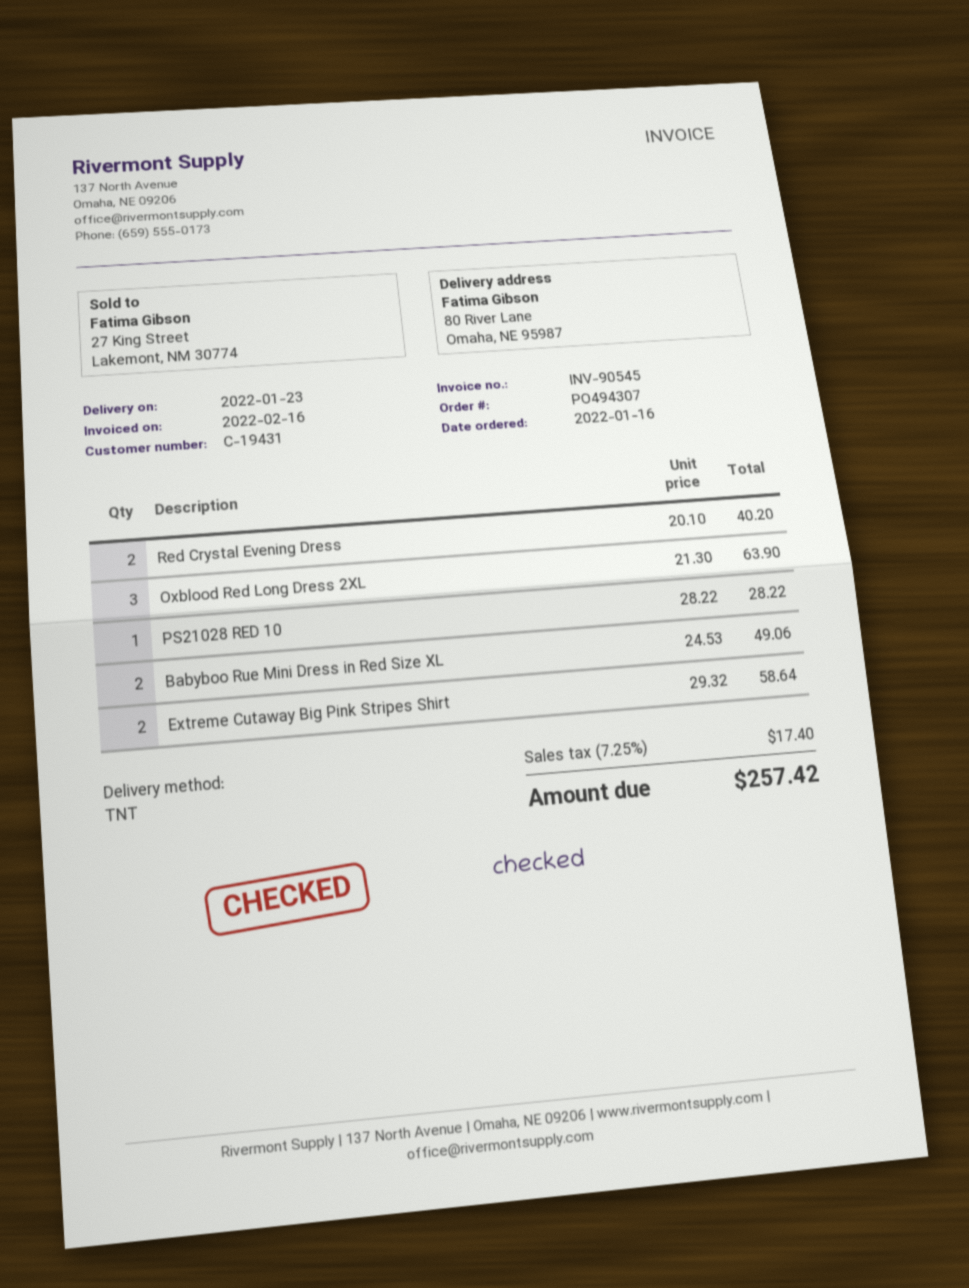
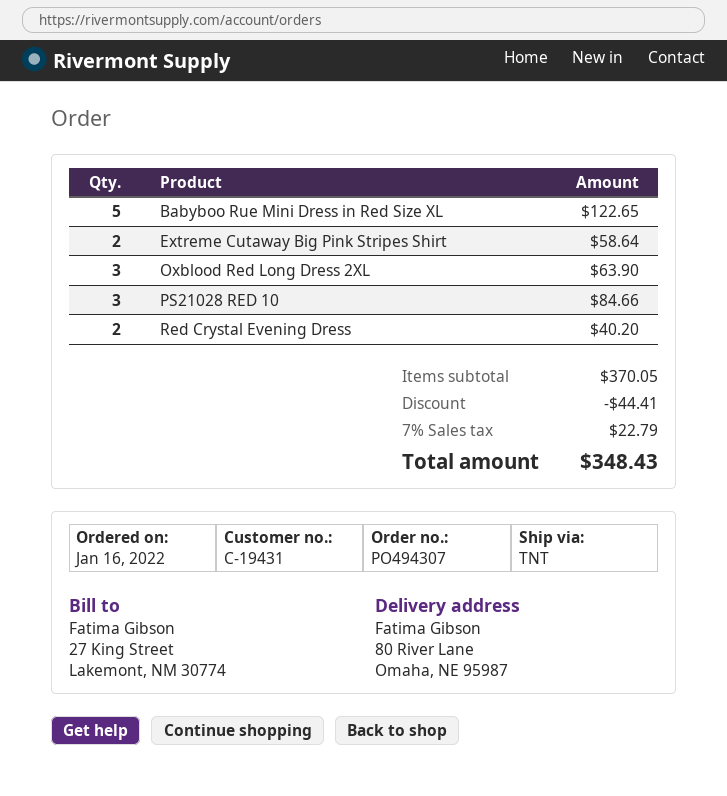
PS21028 RED 10: 1 for 28.22 -> 3 for 84.66
Babyboo Rue Mini Dress in Red Size XL: 2 for 49.06 -> 5 for 122.65
discount: none -> 44.41
tax: 7.25% = 17.40 -> 7% = 22.79
total: 257.42 -> 348.43

